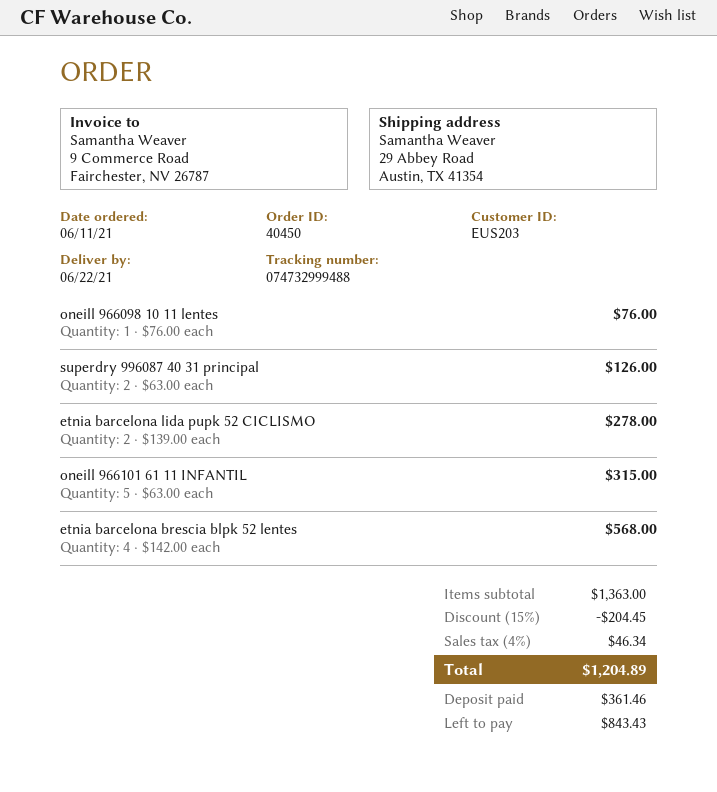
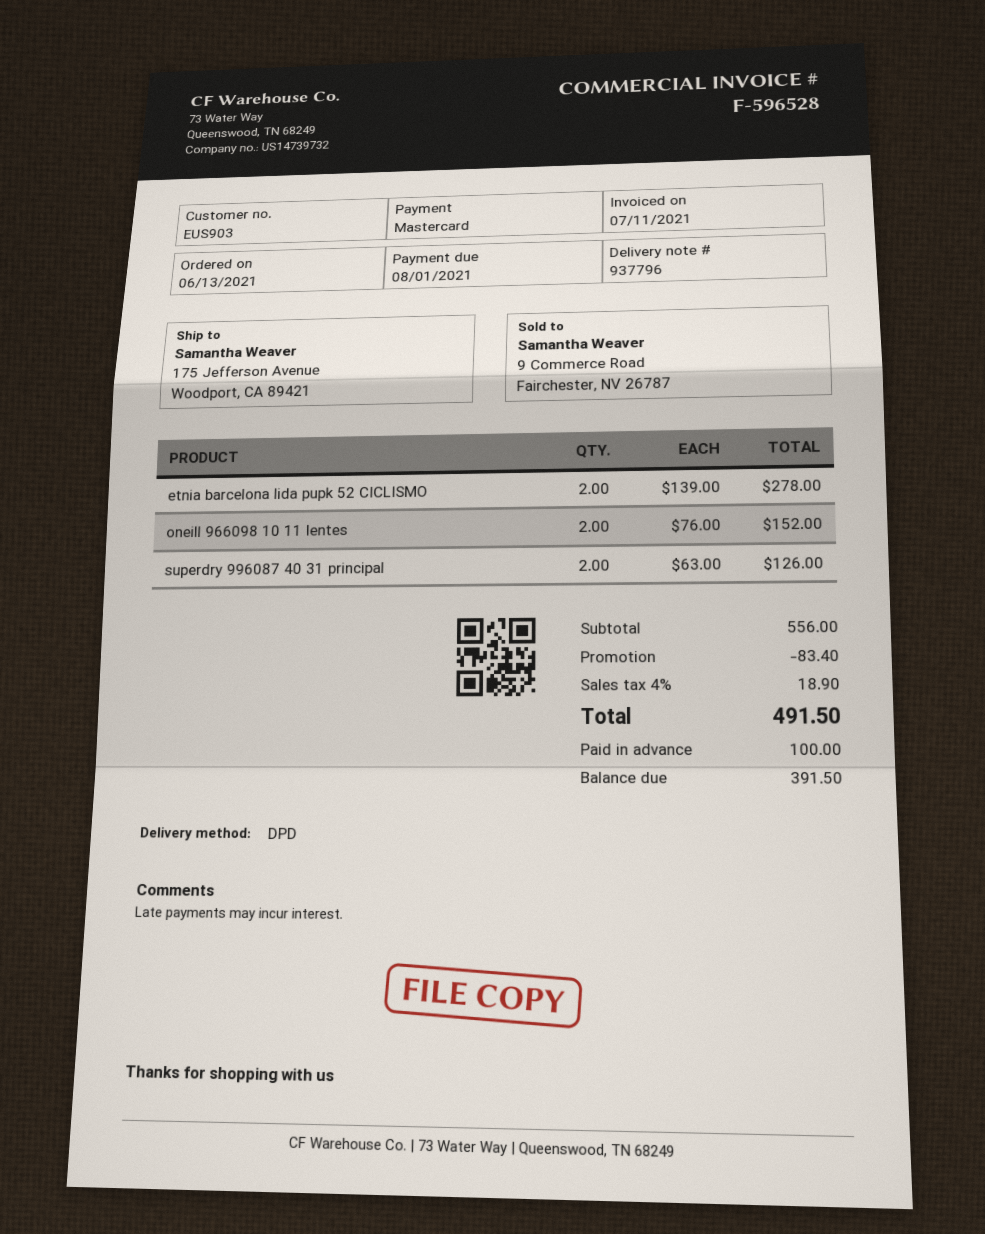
order date: 2021-06-11 -> 2021-06-13
customer number: EUS203 -> EUS903
ship to: 29 Abbey Road, Austin, TX 41354 -> 175 Jefferson Avenue, Woodport, CA 89421
oneill 966098 10 11 lentes: 1 x 76.00 = 76.00 -> 2 x 76.00 = 152.00
oneill 966101 61 11 INFANTIL: 5 x 63.00 = 315.00 -> none
etnia barcelona brescia blpk 52 lentes: 4 x 142.00 = 568.00 -> none
subtotal: 1363.00 -> 556.00
discount: 204.45 -> 83.40
tax: 4% = 46.34 -> 4% = 18.90
total: 1204.89 -> 491.50
deposit: 361.46 -> 100.00
balance: 843.43 -> 391.50

